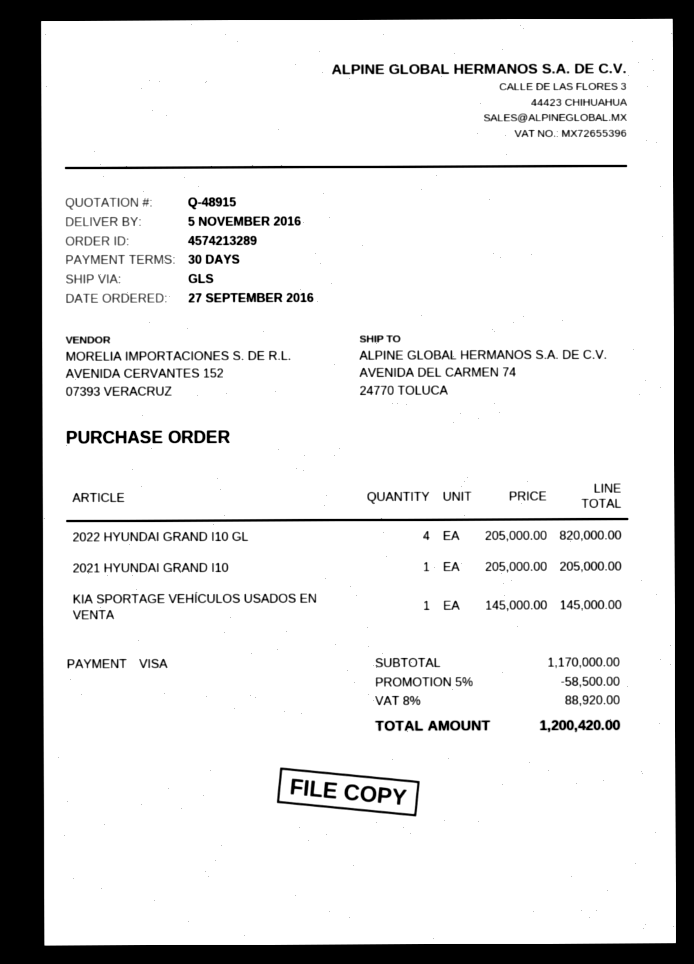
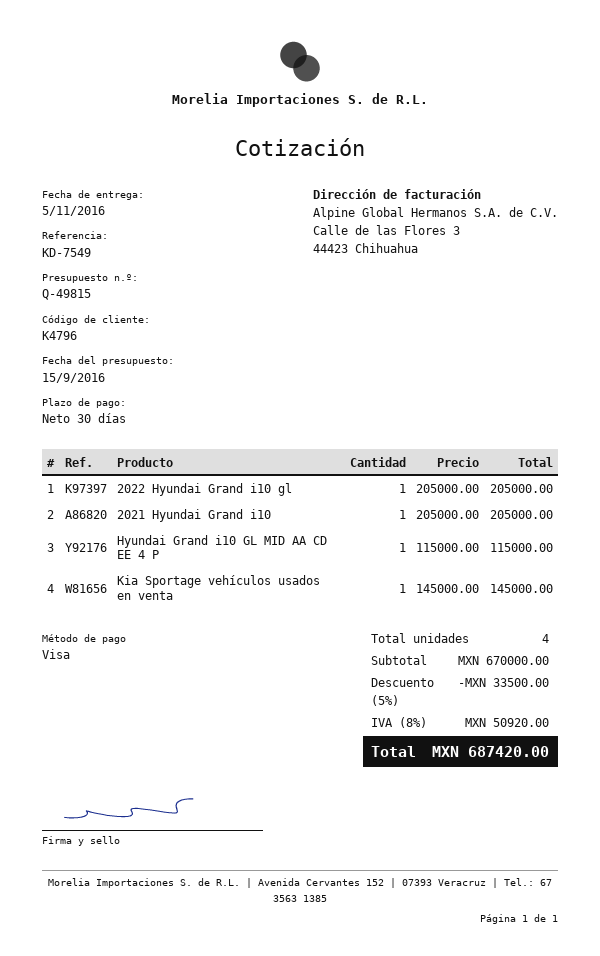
quote number: Q-48915 -> Q-49815
2022 HYUNDAI GRAND I10 GL: 4 x 205000.00 = 820000.00 -> 1 x 205000.00 = 205000.00
Hyundai Grand i10 GL MID AA CD EE 4 P: none -> 1 x 115000.00 = 115000.00
subtotal: 1170000.00 -> 670000.00
discount: 5% = 58500.00 -> 5% = 33500.00
tax: 8% = 88920.00 -> 8% = 50920.00
total: 1200420.00 -> 687420.00

